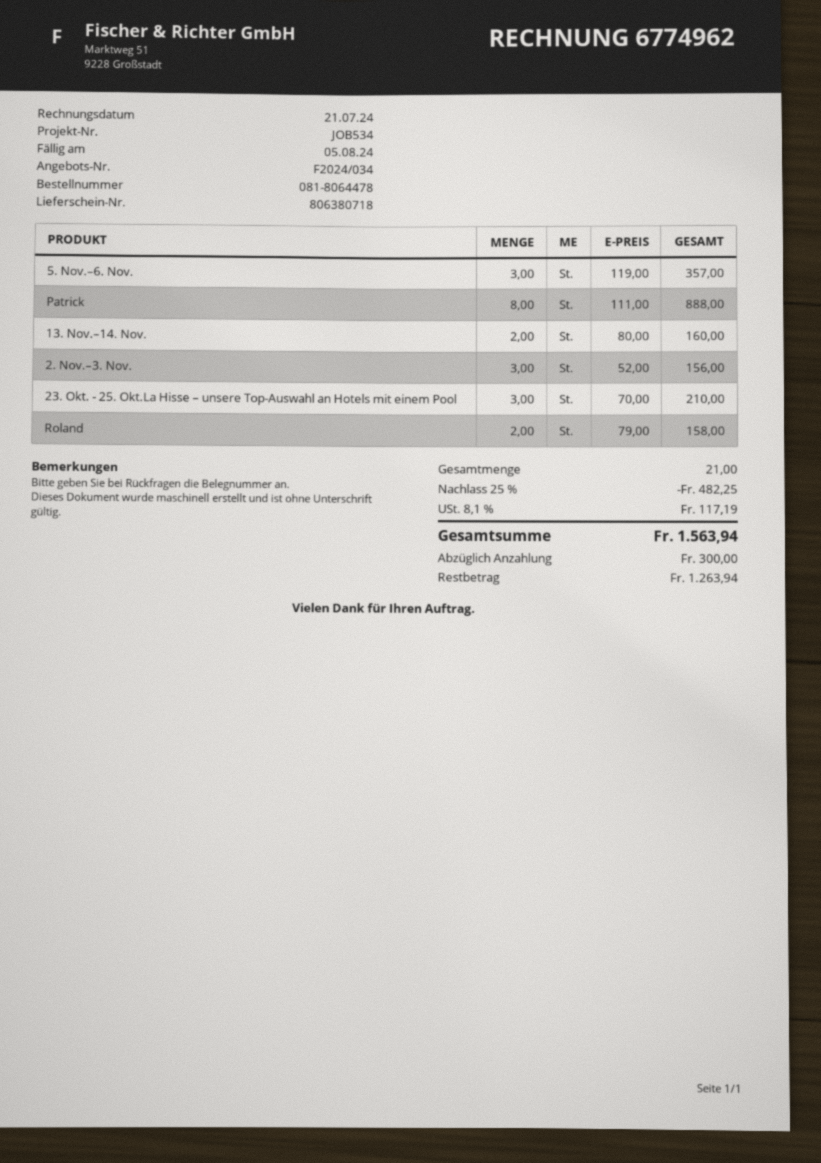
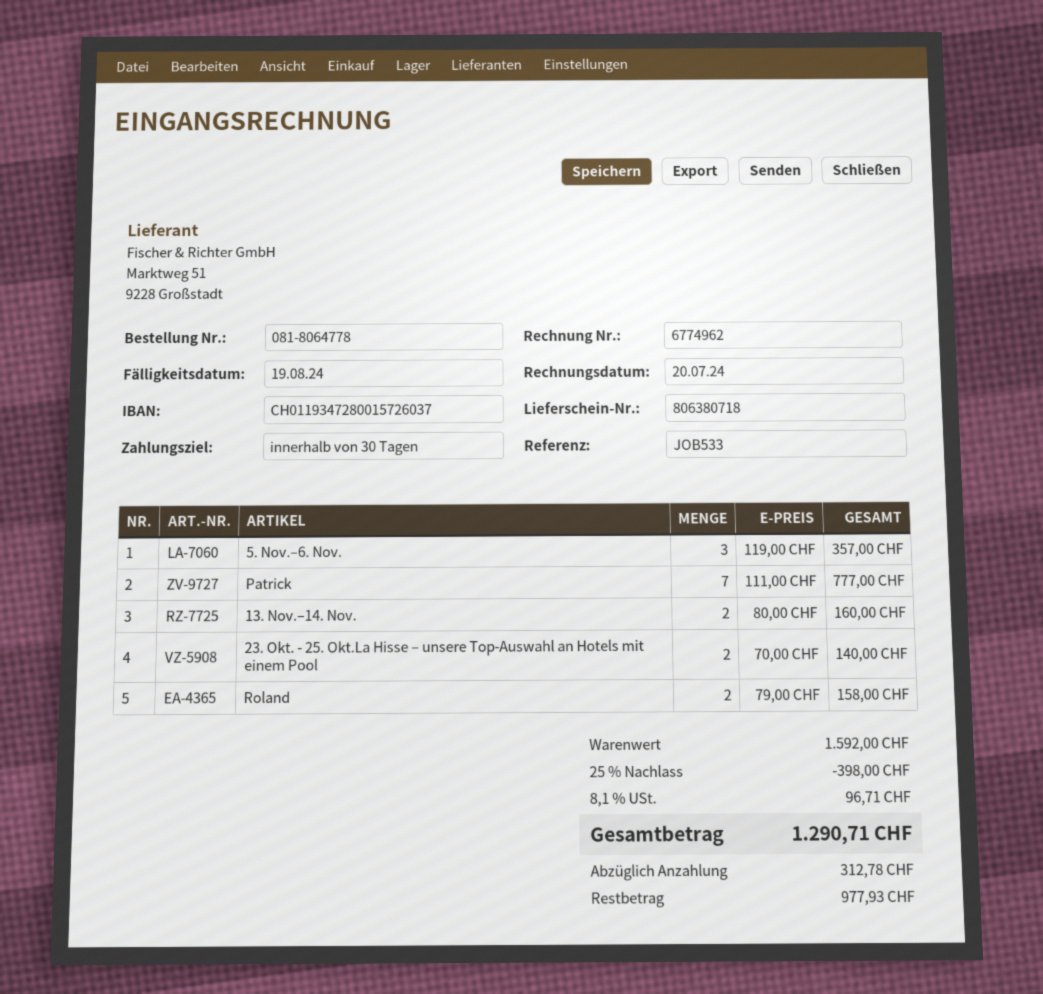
order number: 081-8064478 -> 081-8064778
invoice date: 2024-07-21 -> 2024-07-20
due date: 2024-08-05 -> 2024-08-19
reference: JOB534 -> JOB533
Patrick: 8 x 111.00 = 888.00 -> 7 x 111.00 = 777.00
2. Nov.–3. Nov.: 3 x 52.00 = 156.00 -> none
23. Okt. - 25. Okt.La Hisse – unsere Top-Auswahl an Hotels mit einem Pool: 3 x 70.00 = 210.00 -> 2 x 70.00 = 140.00
discount: 25% = 482.25 -> 25% = 398.00
tax: 8.1% = 117.19 -> 8.1% = 96.71
total: 1563.94 -> 1290.71
deposit: 300.00 -> 312.78
balance: 1263.94 -> 977.93

